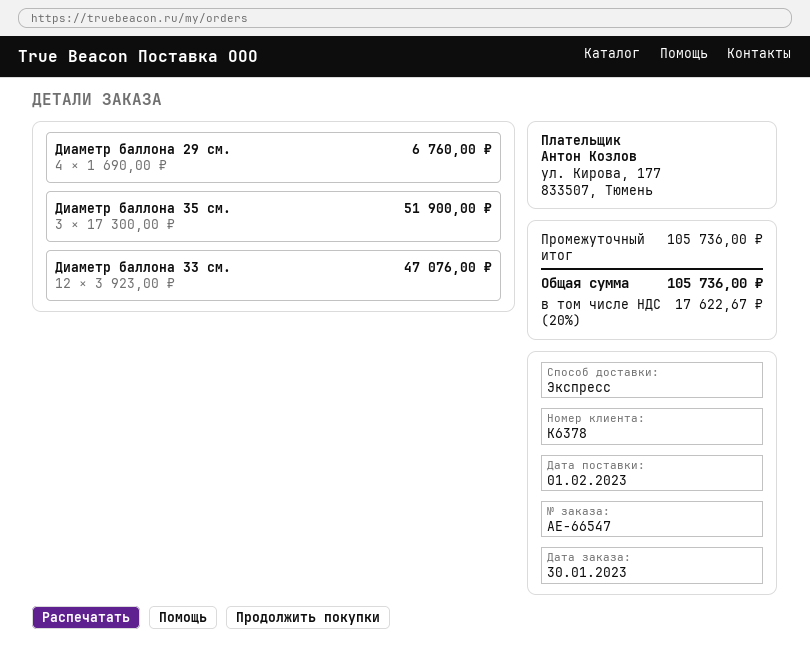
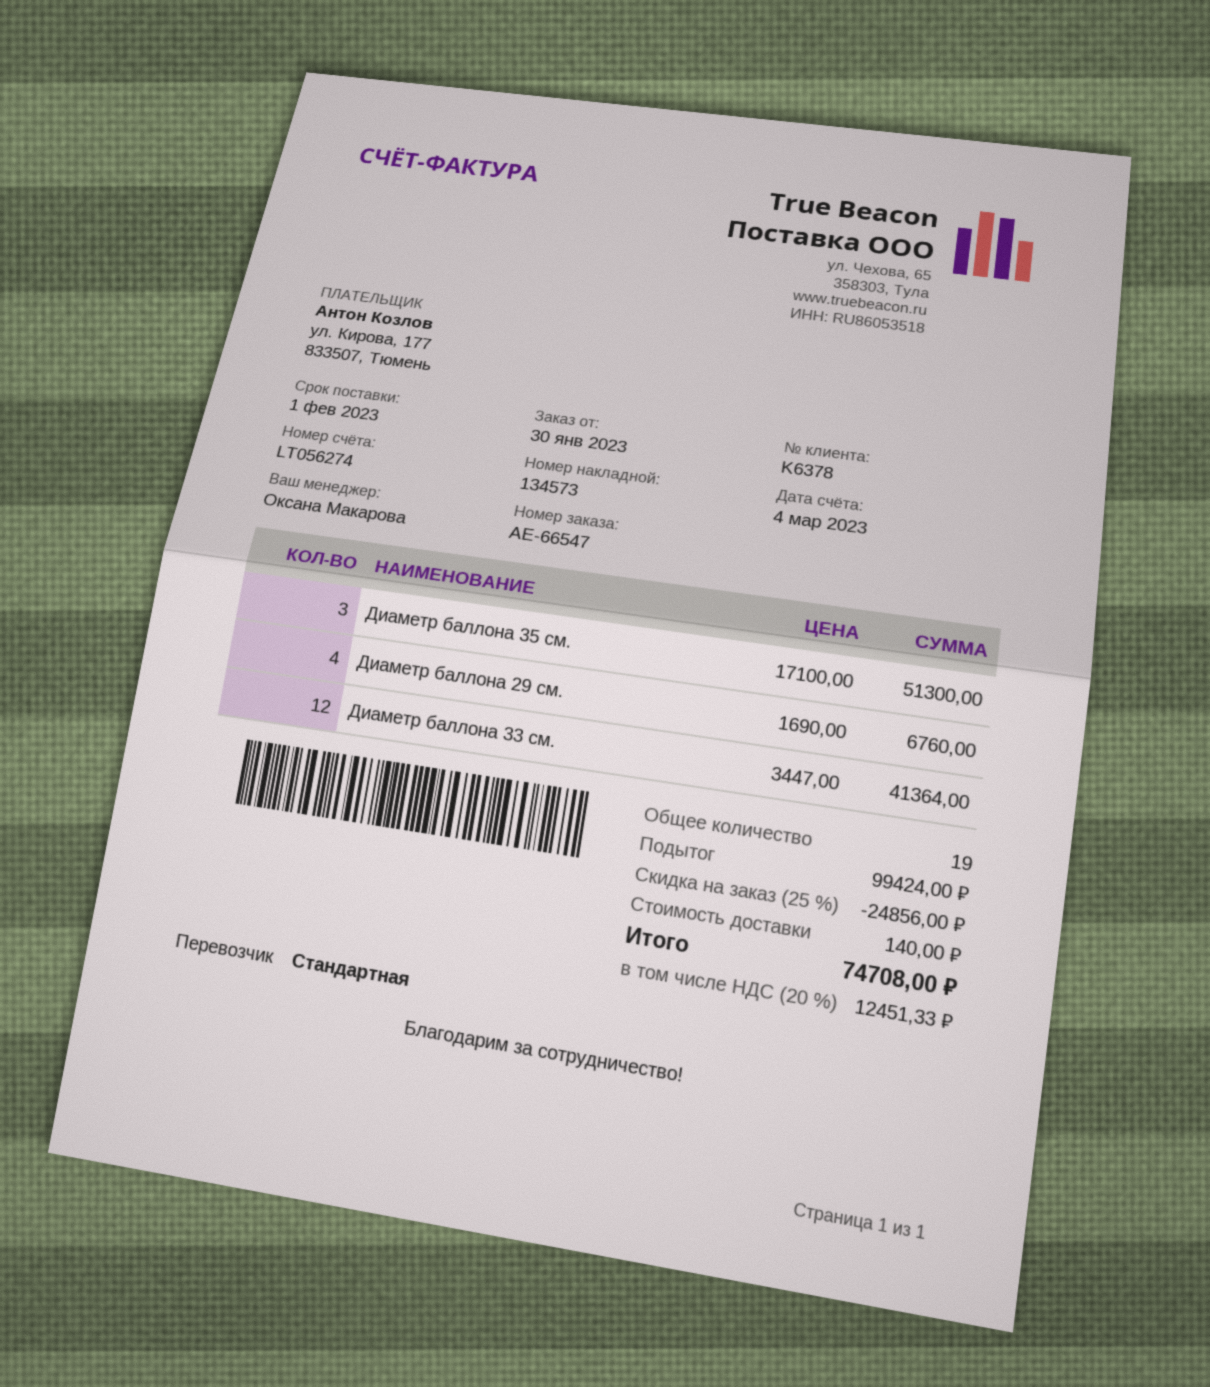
shipping method: express -> standard
Диаметр баллона 35 см.: 3 x 17300.00 = 51900.00 -> 3 x 17100.00 = 51300.00
Диаметр баллона 33 см.: 12 x 3923.00 = 47076.00 -> 12 x 3447.00 = 41364.00
subtotal: 105736.00 -> 99424.00
discount: none -> 25% = 24856.00
shipping: none -> 140.00
tax: 20% = 17622.67 -> 20% = 12451.33
total: 105736.00 -> 74708.00

